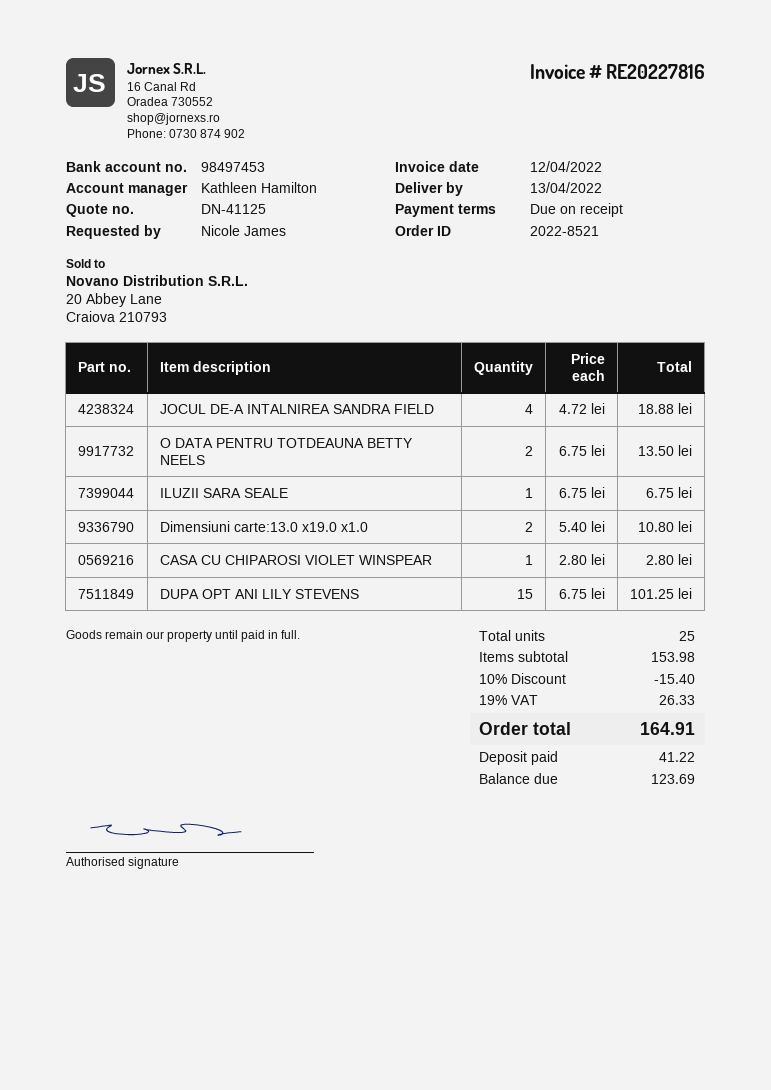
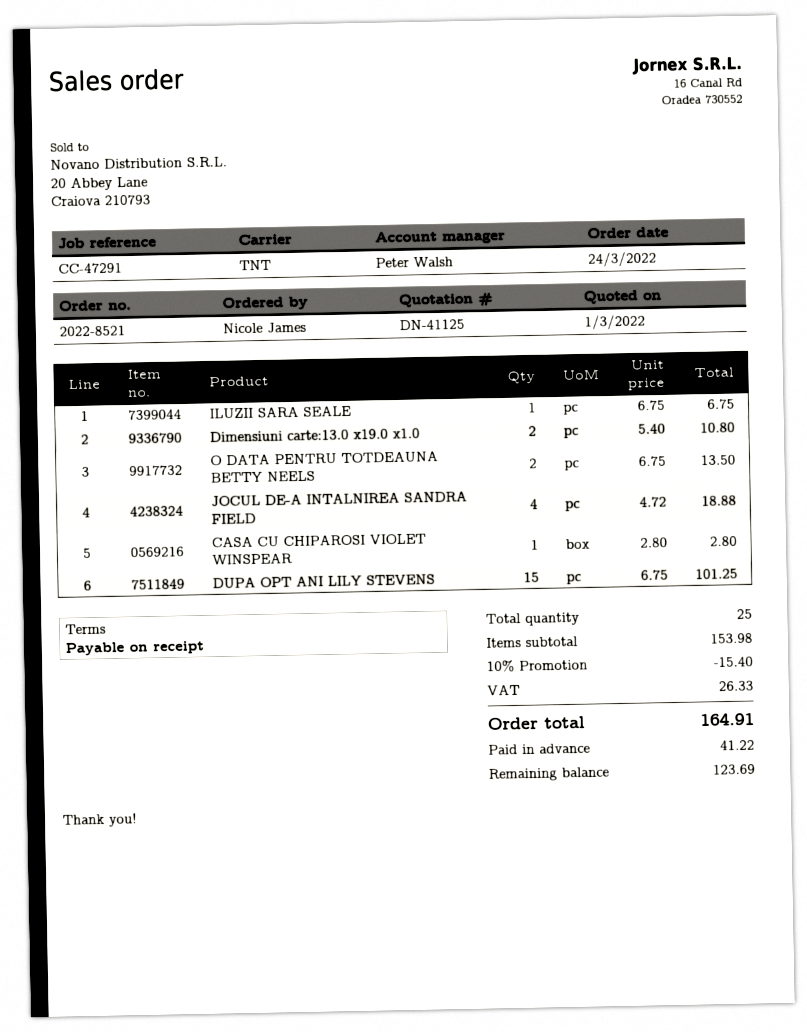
sales rep: Kathleen Hamilton -> Peter Walsh

